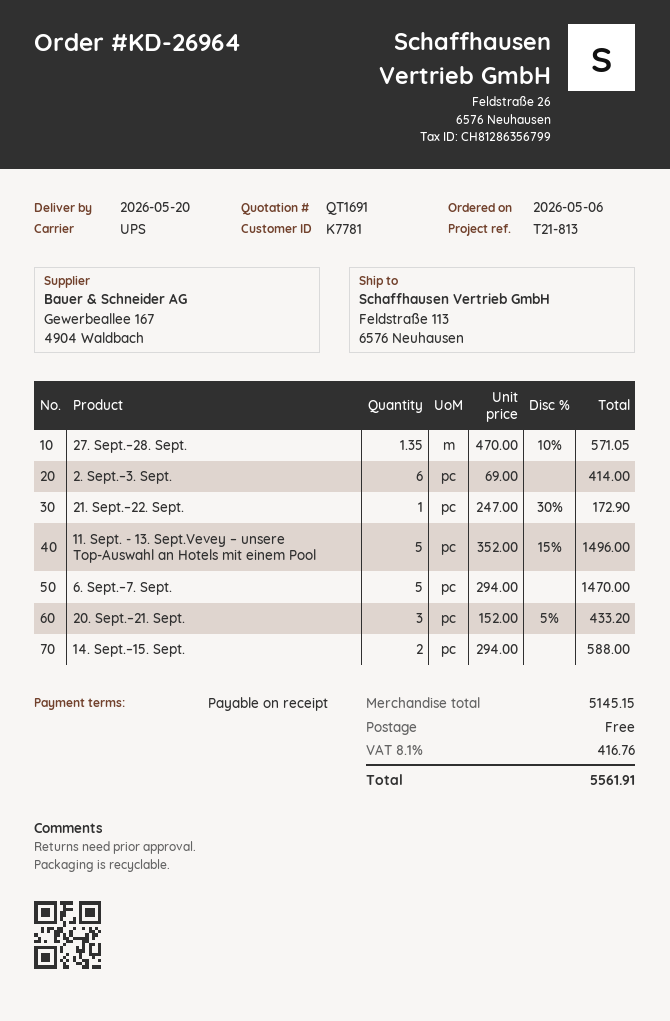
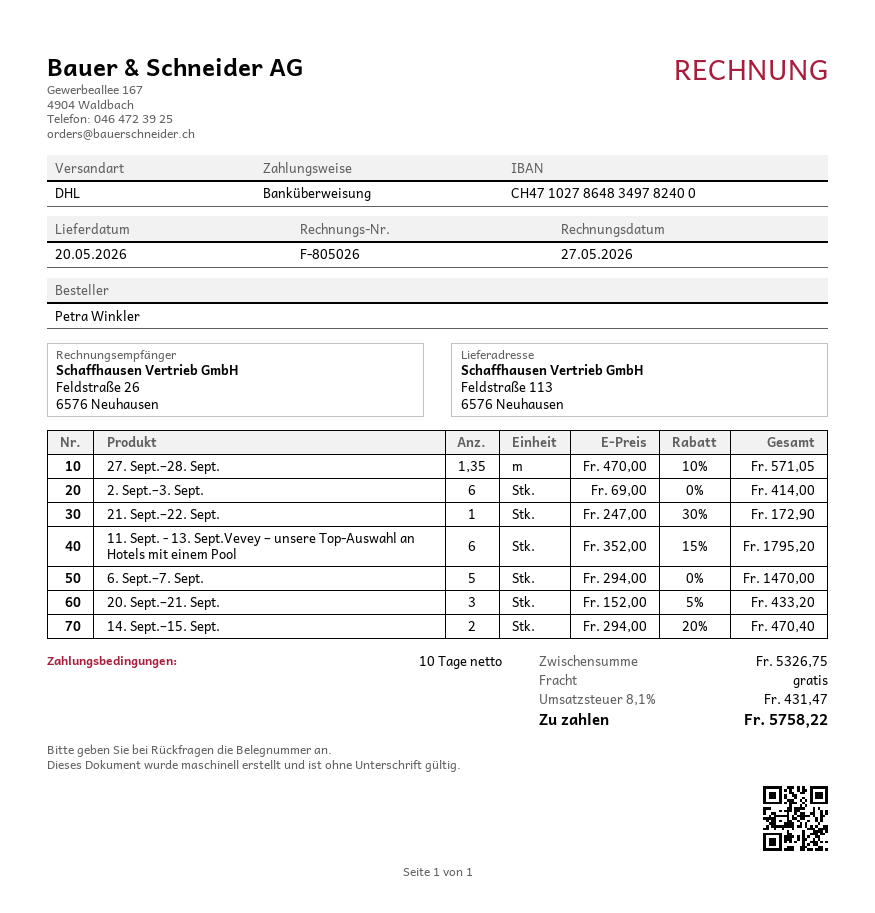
payment terms: on receipt -> 10 days
shipping method: UPS -> DHL
11. Sept. - 13. Sept.Vevey – unsere Top-Auswahl an Hotels mit einem Pool: 5 x 352.00 - 15% = 1496.00 -> 6 x 352.00 - 15% = 1795.20
14. Sept.–15. Sept.: 2 x 294.00 = 588.00 -> 2 x 294.00 - 20% = 470.40
subtotal: 5145.15 -> 5326.75
tax: 8.1% = 416.76 -> 8.1% = 431.47
total: 5561.91 -> 5758.22

